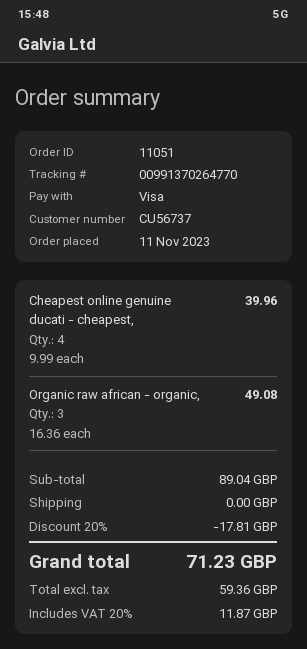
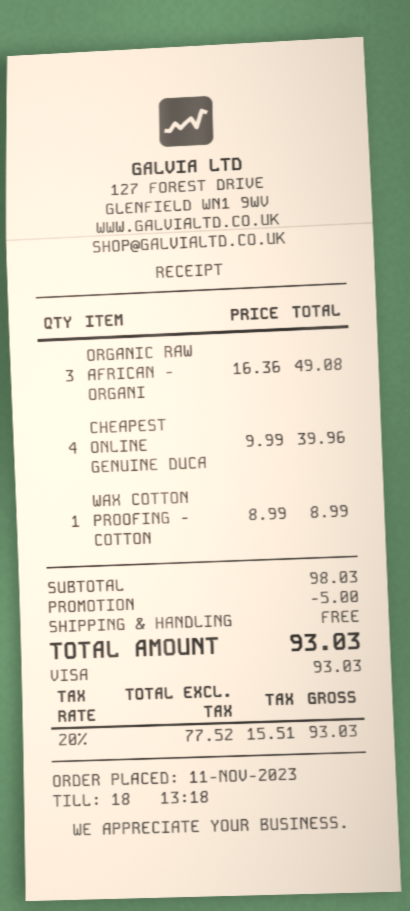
WAX COTTON PROOFING - COTTON: none -> 1 x 8.99 = 8.99
subtotal: 89.04 -> 98.03
discount: 17.81 -> 5.00
net: 59.36 -> 77.52
tax: 20% = 11.87 -> 20% = 15.51
total: 71.23 -> 93.03

